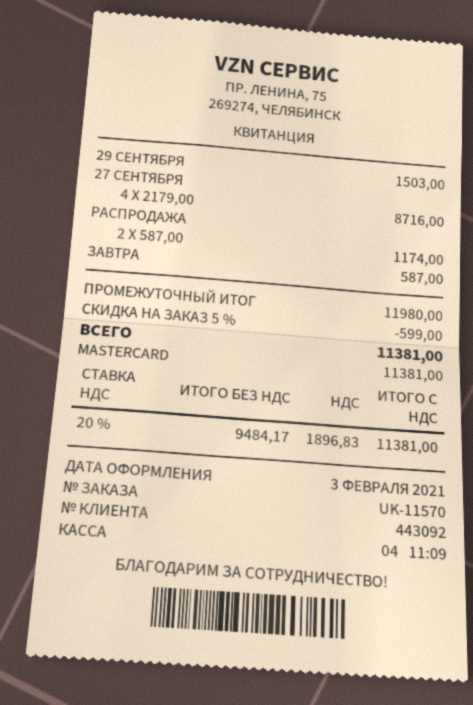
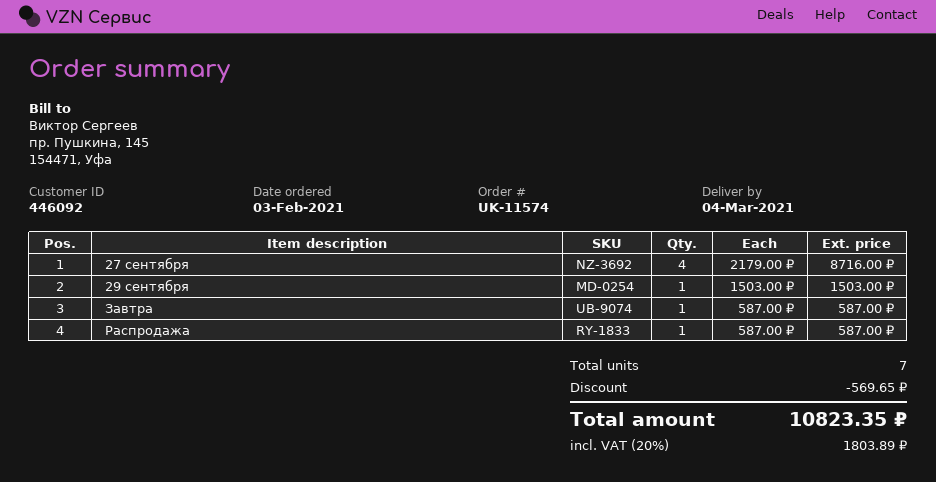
order number: UK-11570 -> UK-11574
customer number: 443092 -> 446092
РАСПРОДАЖА: 2 x 587.00 = 1174.00 -> 1 x 587.00 = 587.00
discount: 599.00 -> 569.65
tax: 20% = 1896.83 -> 20% = 1803.89
total: 11381.00 -> 10823.35

